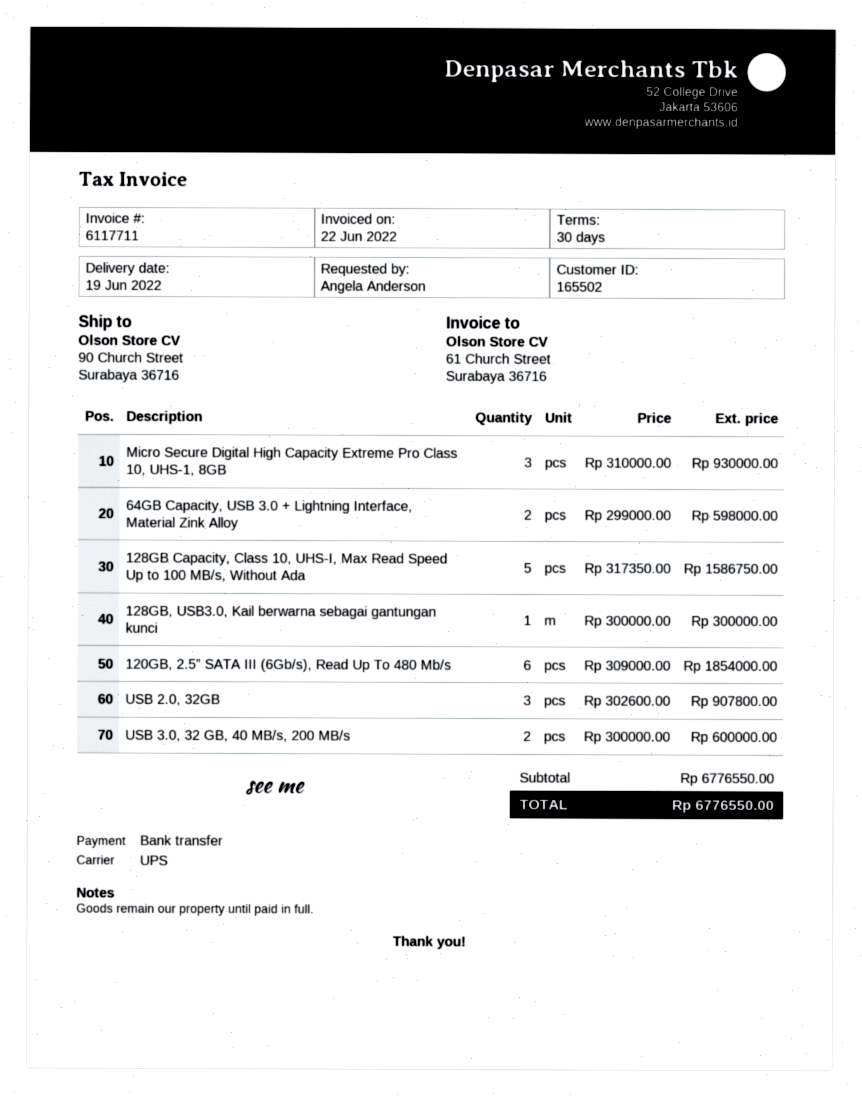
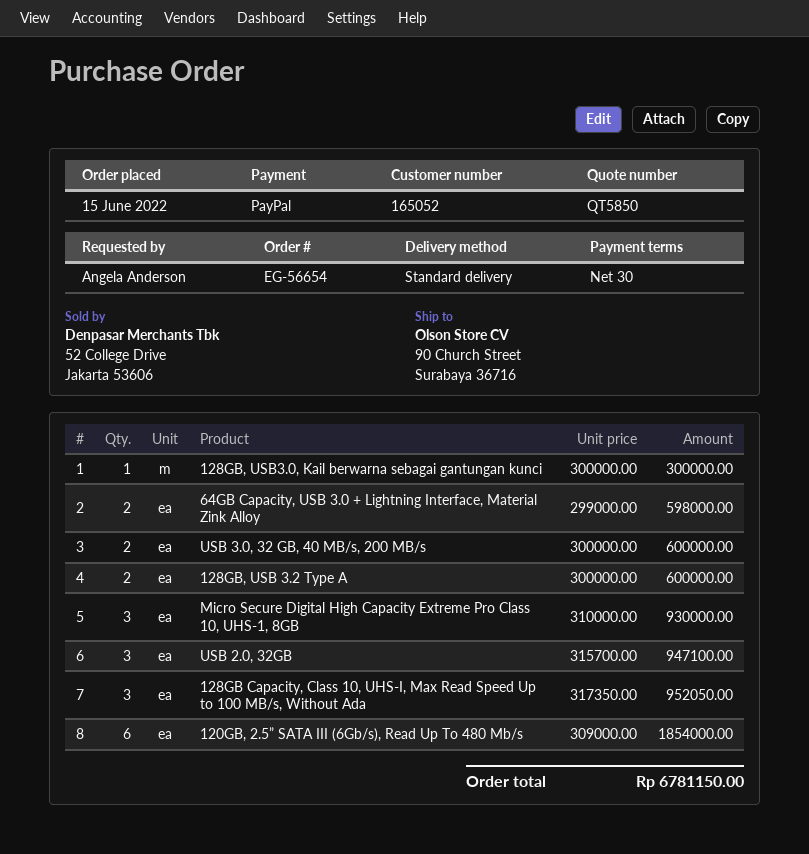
customer number: 165502 -> 165052
payment method: bank transfer -> PayPal
shipping method: UPS -> standard
128GB Capacity, Class 10, UHS-I, Max Read Speed Up to 100 MB/s, Without Ada: 5 x 317350.00 = 1586750.00 -> 3 x 317350.00 = 952050.00
USB 2.0, 32GB: 3 x 302600.00 = 907800.00 -> 3 x 315700.00 = 947100.00
128GB, USB 3.2 Type A: none -> 2 x 300000.00 = 600000.00
total: 6776550.00 -> 6781150.00

